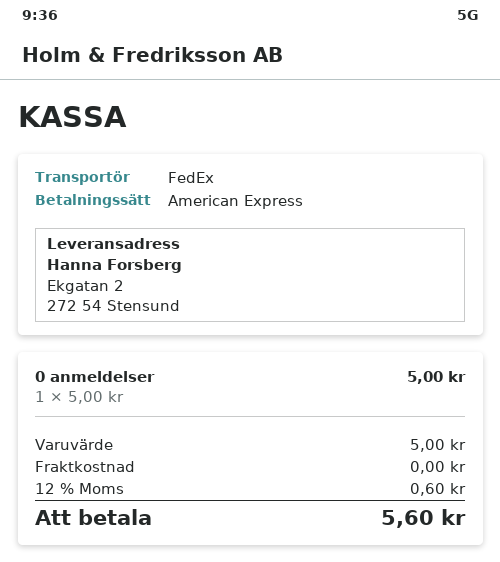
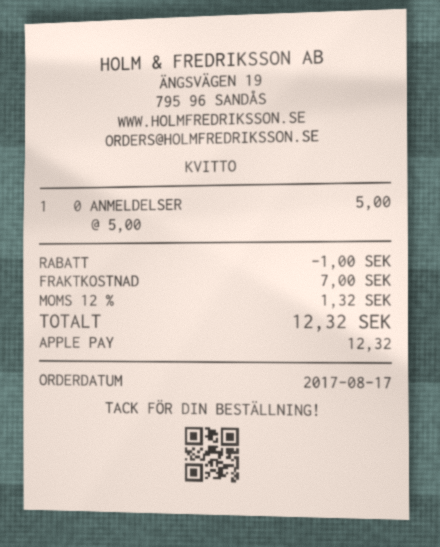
payment method: American Express -> Apple Pay
discount: none -> 1.00
shipping: 0.00 -> 7.00
tax: 12% = 0.60 -> 12% = 1.32
total: 5.60 -> 12.32

